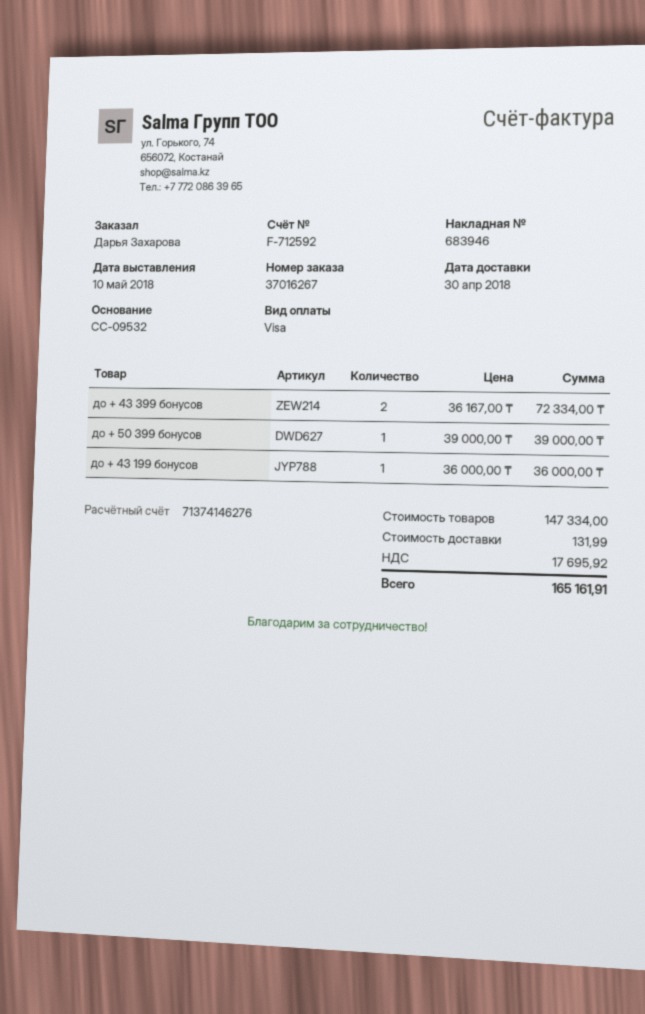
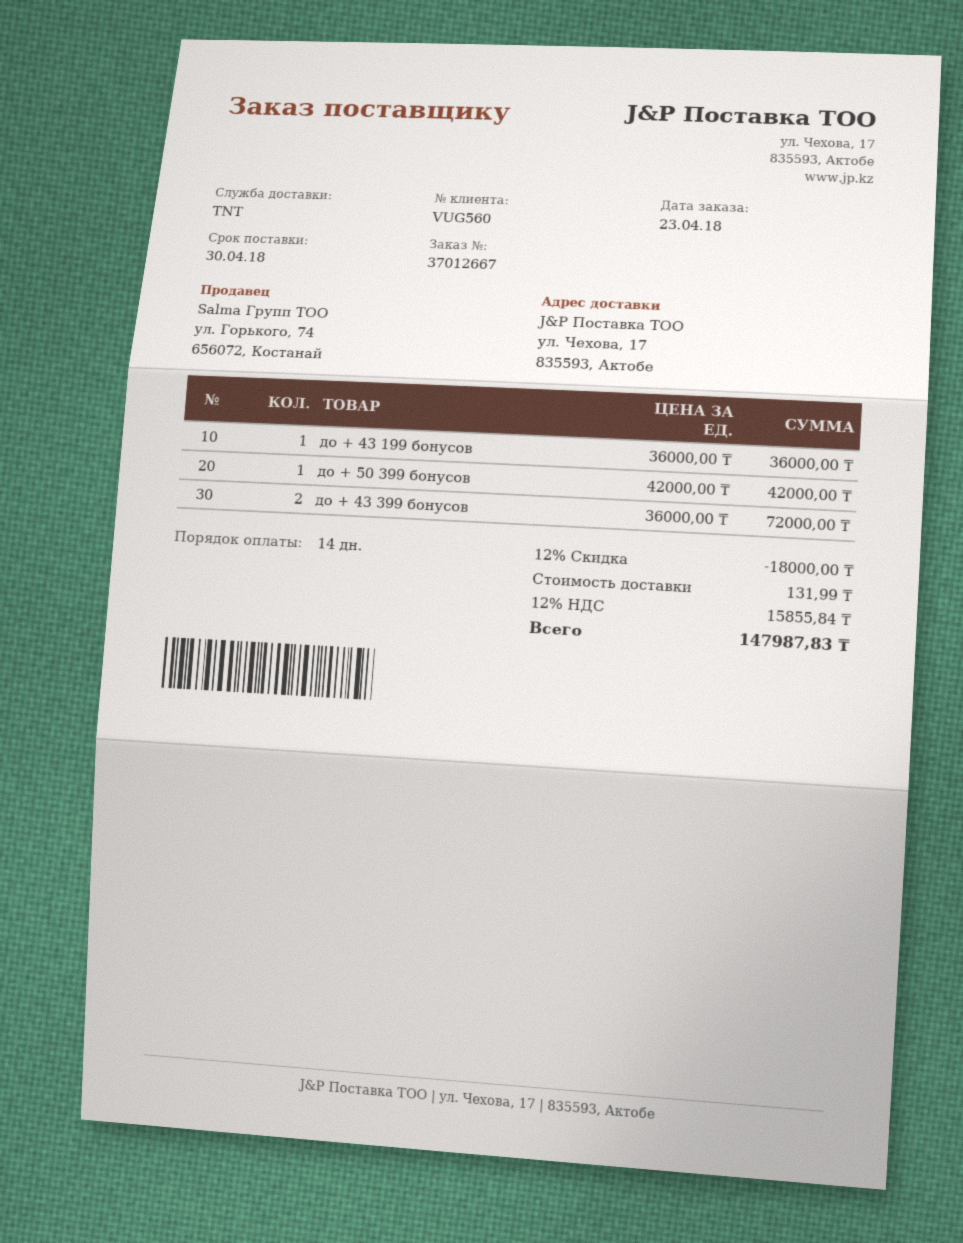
order number: 37016267 -> 37012667
до + 43 399 бонусов: 2 x 36167.00 = 72334.00 -> 2 x 36000.00 = 72000.00
до + 50 399 бонусов: 1 x 39000.00 = 39000.00 -> 1 x 42000.00 = 42000.00
discount: none -> 12% = 18000.00
tax: 17695.92 -> 15855.84
total: 165161.91 -> 147987.83

